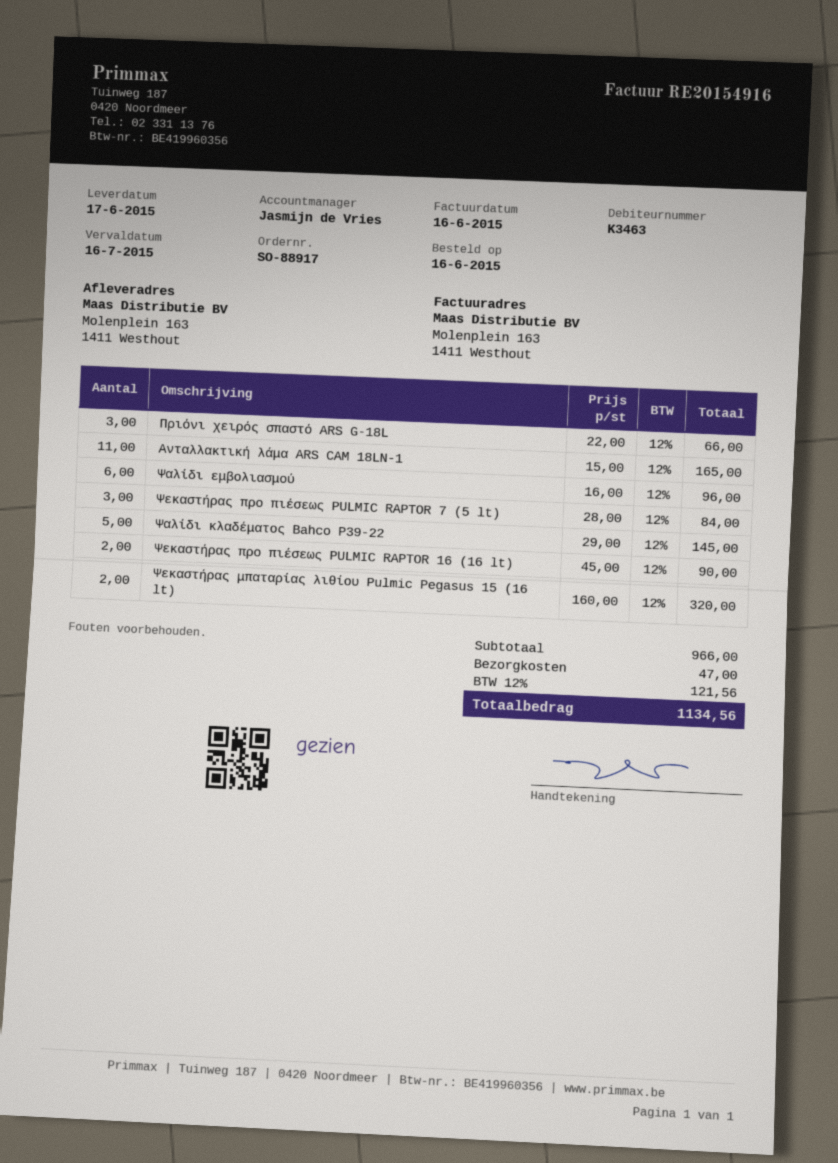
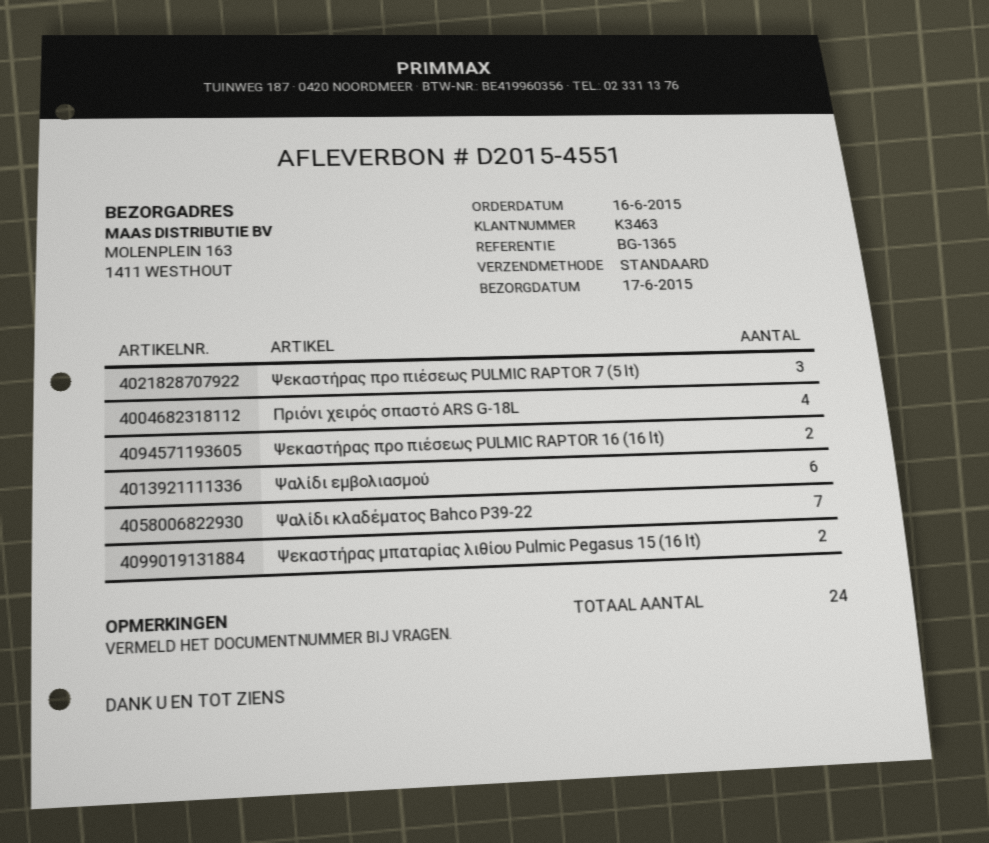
Πριόνι χειρός σπαστό ARS G-18L: 3 -> 4
Ανταλλακτική λάμα ARS CAM 18LN-1: 11 -> none
Ψαλίδι κλαδέματος Bahco P39-22: 5 -> 7

